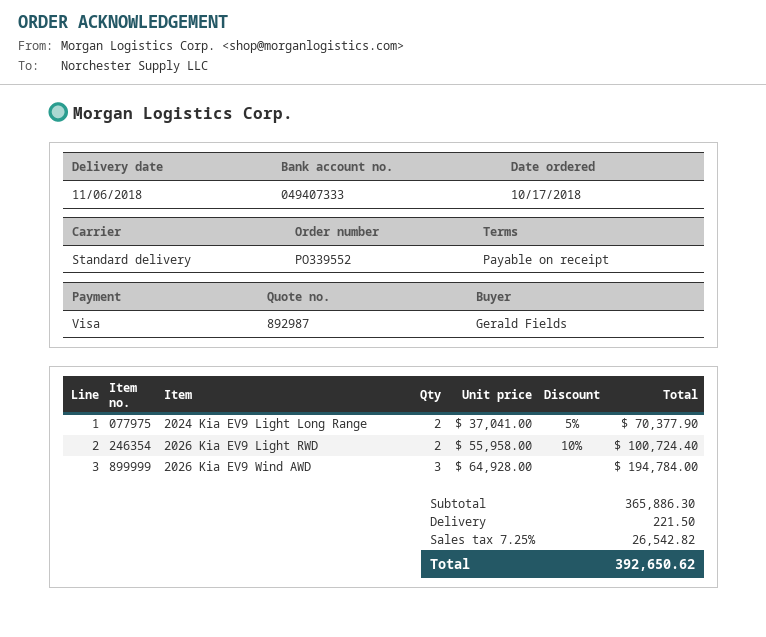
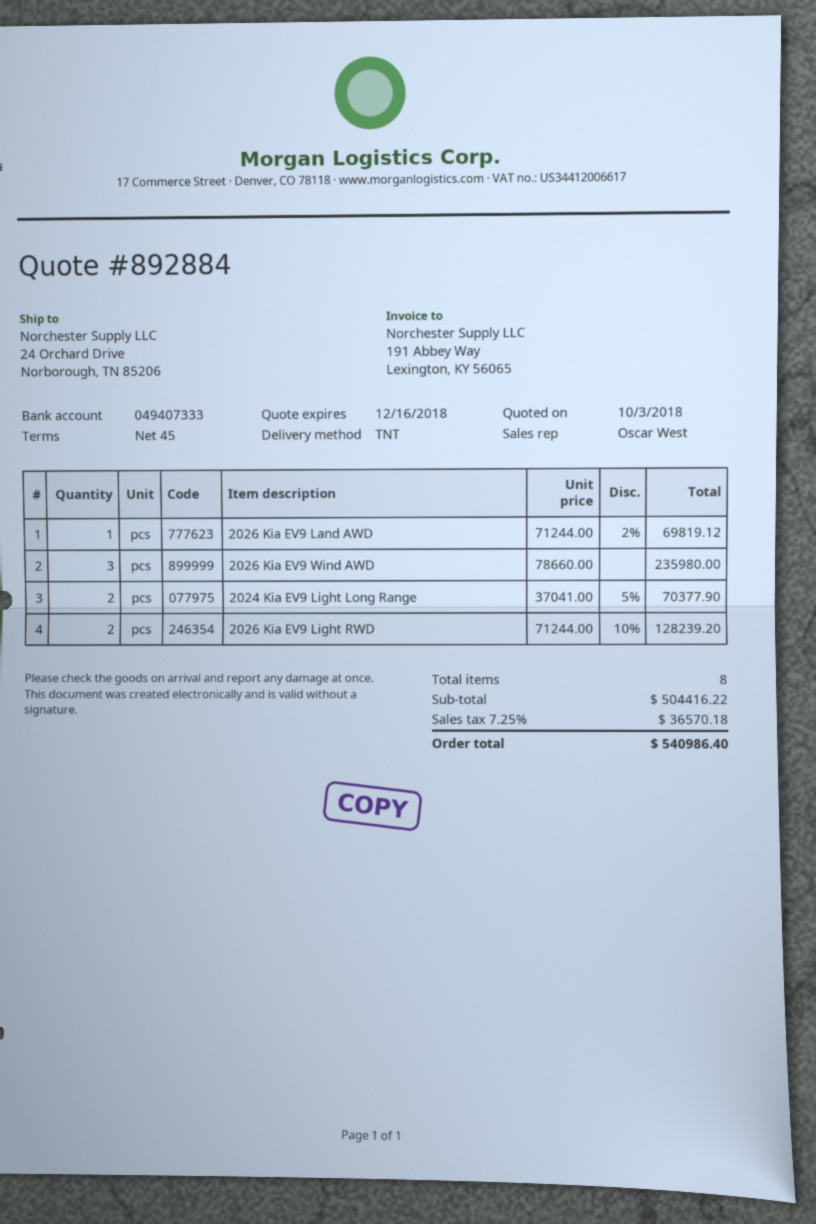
quote number: 892987 -> 892884
payment terms: on receipt -> 45 days
shipping method: standard -> TNT
2026 Kia EV9 Light RWD: 2 x 55958.00 - 10% = 100724.40 -> 2 x 71244.00 - 10% = 128239.20
2026 Kia EV9 Wind AWD: 3 x 64928.00 = 194784.00 -> 3 x 78660.00 = 235980.00
2026 Kia EV9 Land AWD: none -> 1 x 71244.00 - 2% = 69819.12
subtotal: 365886.30 -> 504416.22
shipping: 221.50 -> none
tax: 7.25% = 26542.82 -> 7.25% = 36570.18
total: 392650.62 -> 540986.40

